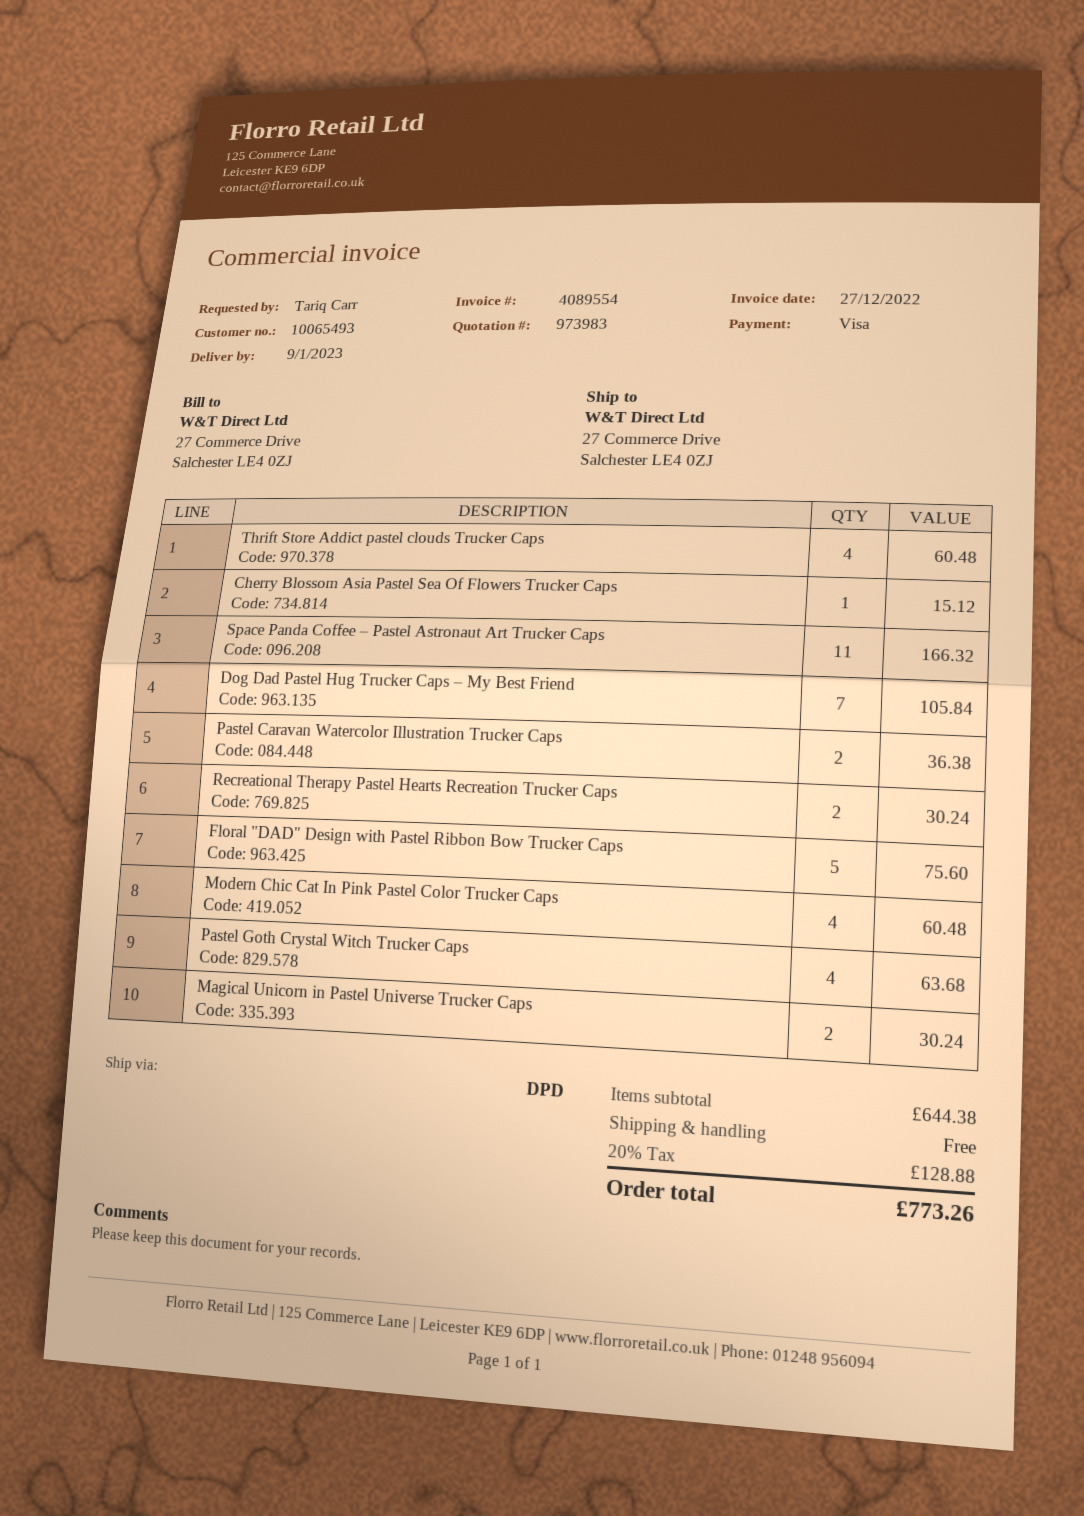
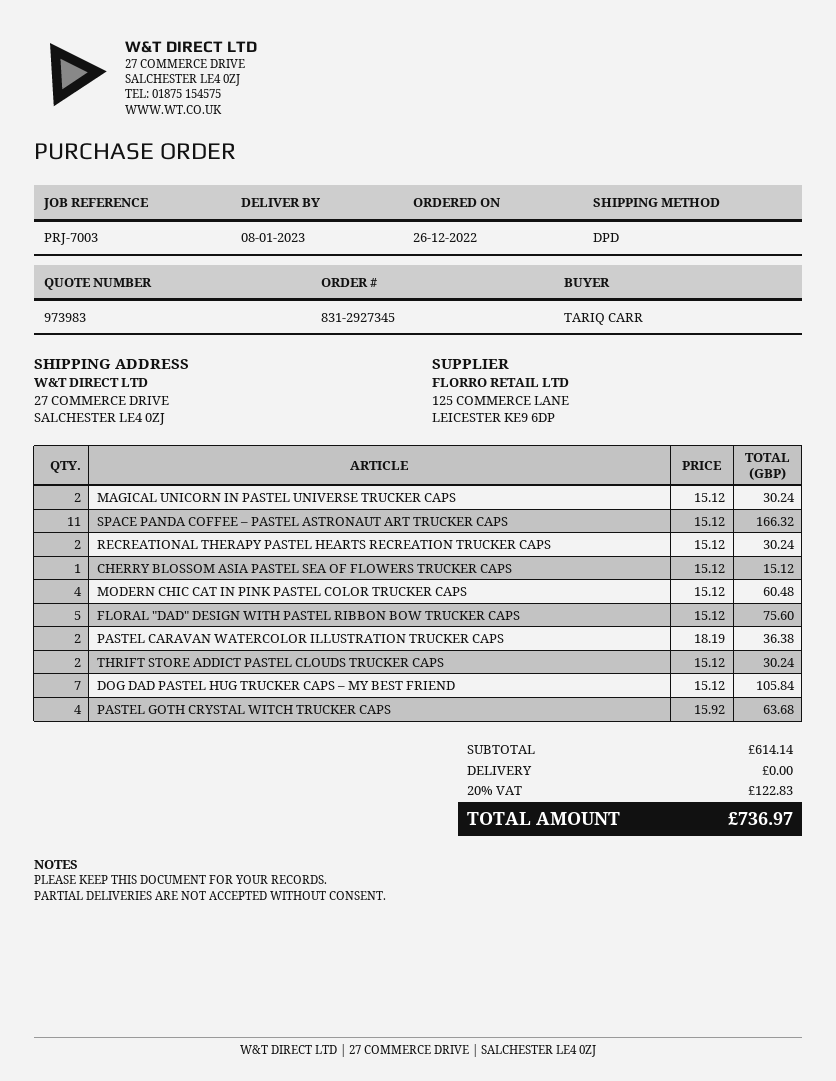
delivery date: 2023-01-09 -> 2023-01-08
Thrift Store Addict pastel clouds Trucker Caps: 4 for 60.48 -> 2 for 30.24
subtotal: 644.38 -> 614.14
tax: 20% = 128.88 -> 20% = 122.83
total: 773.26 -> 736.97

